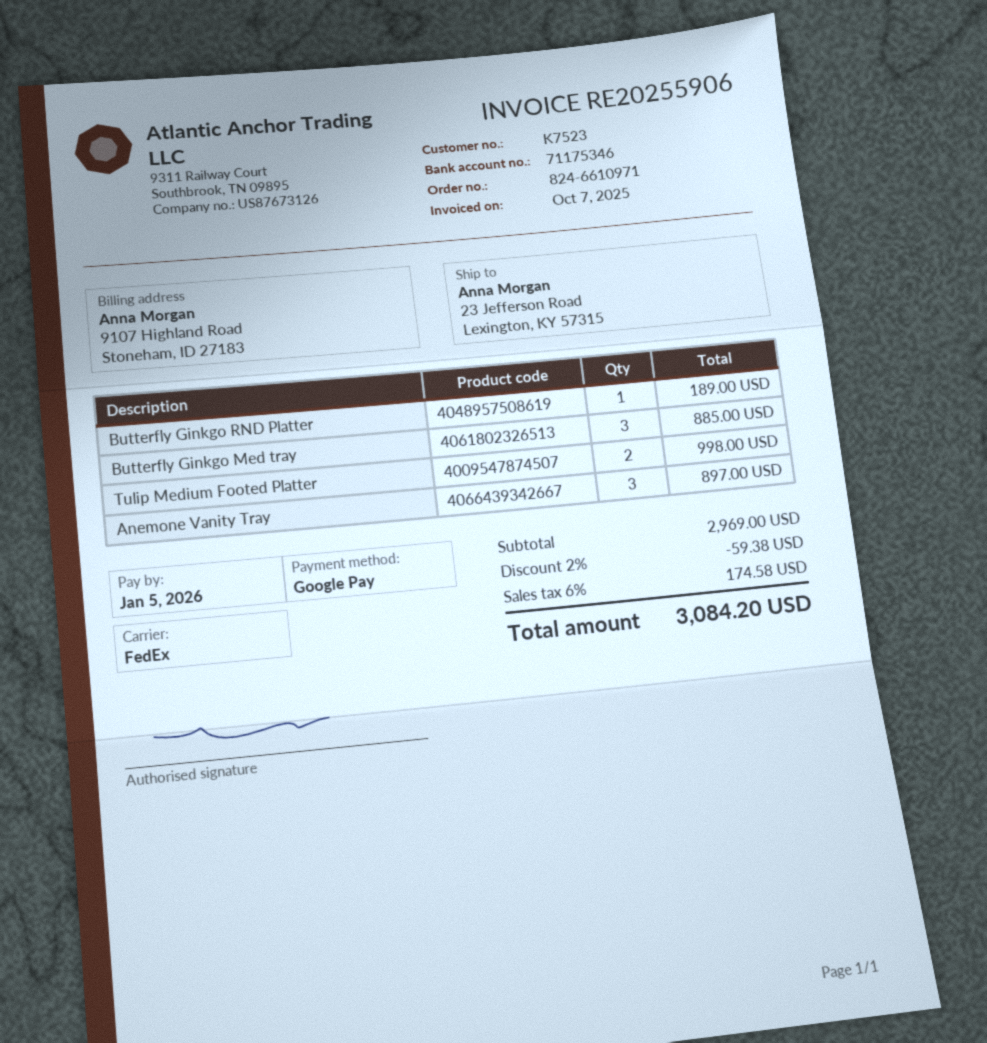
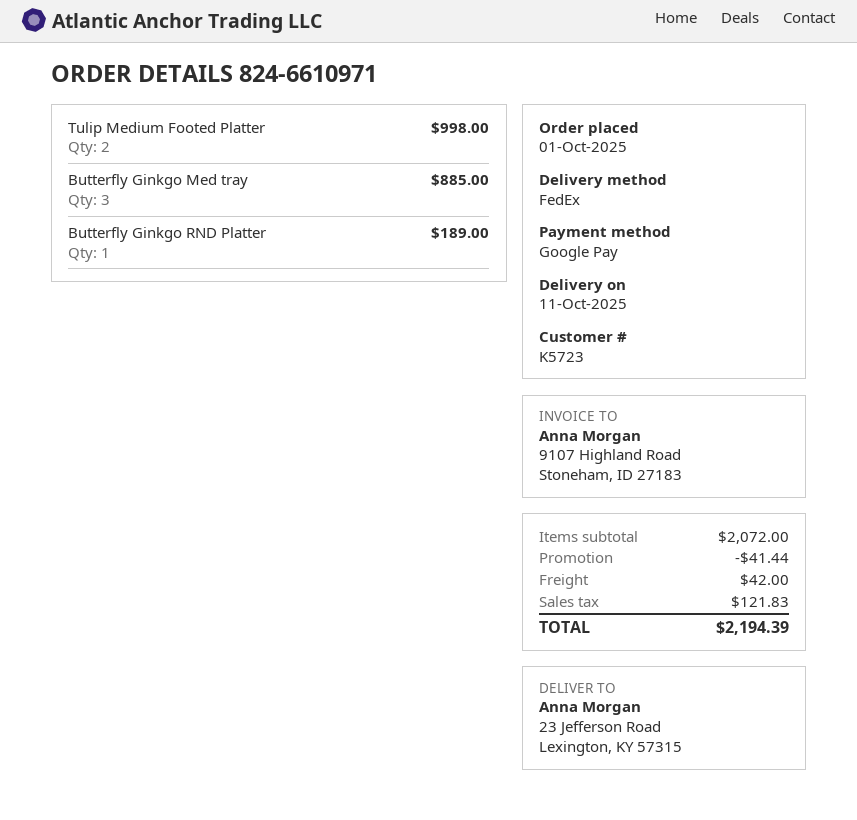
customer number: K7523 -> K5723
Anemone Vanity Tray: 3 for 897.00 -> none
subtotal: 2969.00 -> 2072.00
discount: 59.38 -> 41.44
shipping: none -> 42.00
tax: 174.58 -> 121.83
total: 3084.20 -> 2194.39

